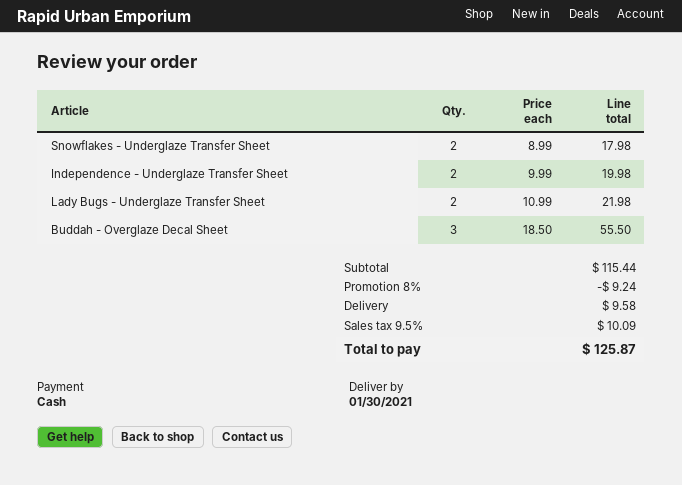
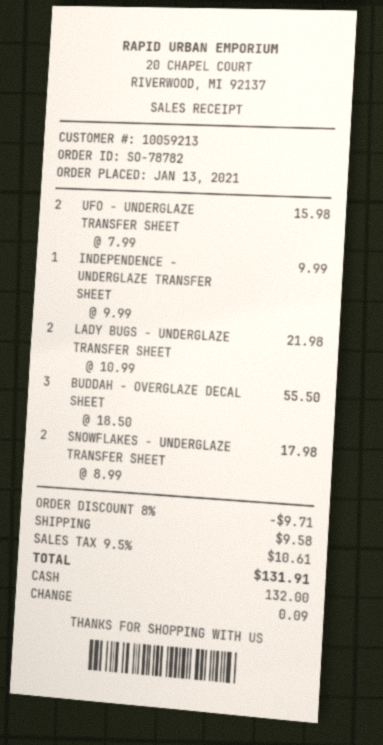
Independence - Underglaze Transfer Sheet: 2 x 9.99 = 19.98 -> 1 x 9.99 = 9.99
UFO - UNDERGLAZE TRANSFER SHEET: none -> 2 x 7.99 = 15.98
discount: 8% = 9.24 -> 8% = 9.71
tax: 9.5% = 10.09 -> 9.5% = 10.61
total: 125.87 -> 131.91

